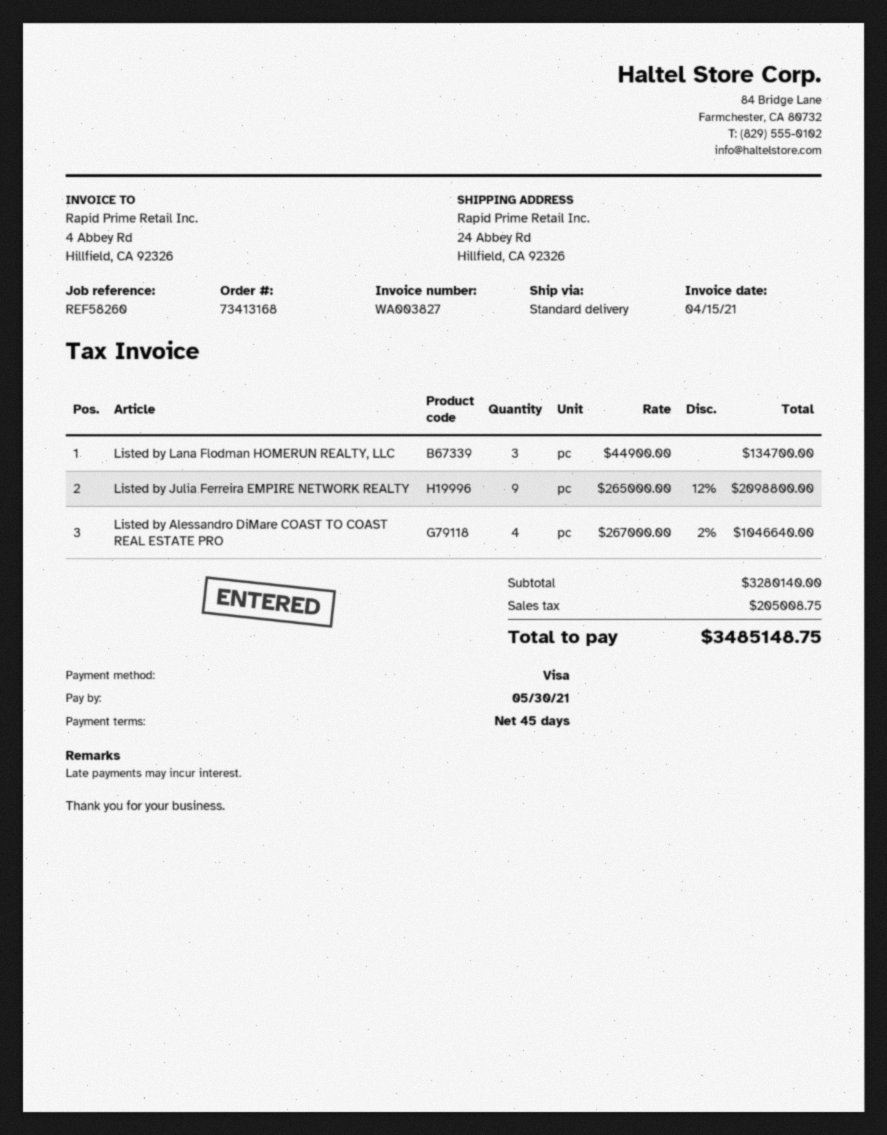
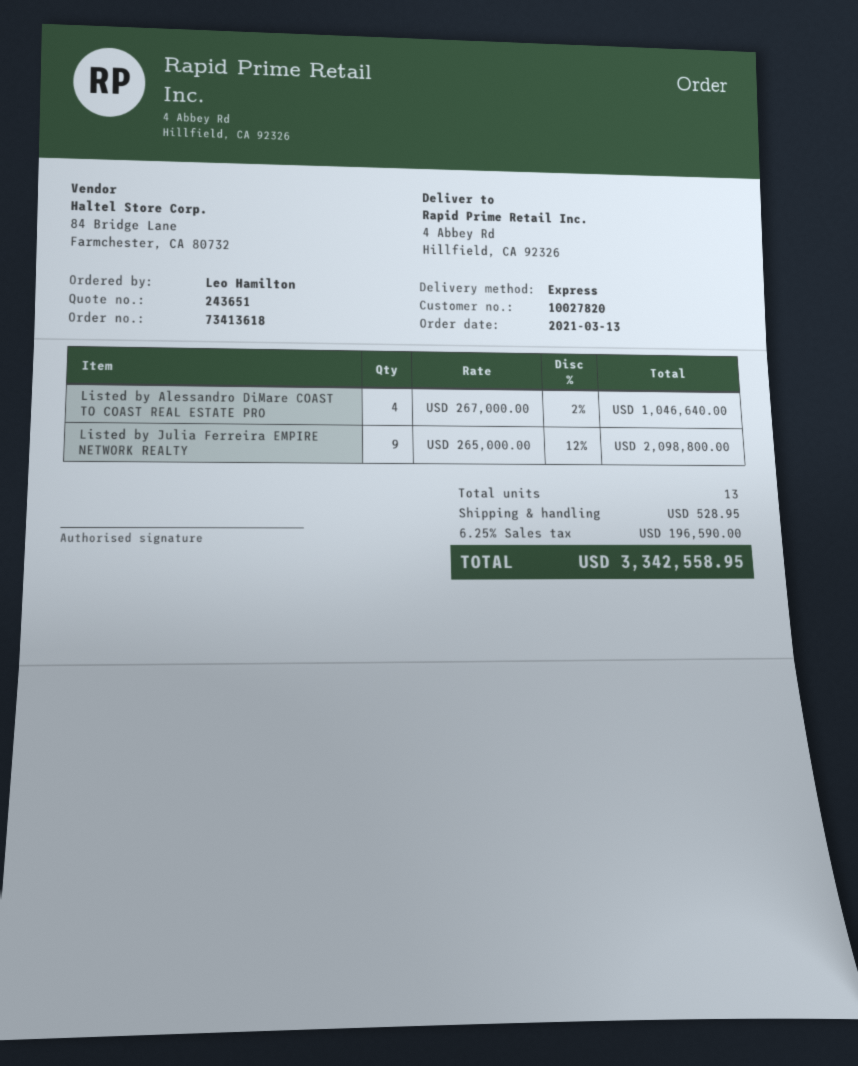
order number: 73413168 -> 73413618
shipping method: standard -> express
ship to: 24 Abbey Rd, Hillfield, CA 92326 -> 4 Abbey Rd, Hillfield, CA 92326
Listed by Lana Flodman HOMERUN REALTY, LLC: 3 x 44900.00 = 134700.00 -> none
shipping: none -> 528.95
tax: 205008.75 -> 196590.00
total: 3485148.75 -> 3342558.95

